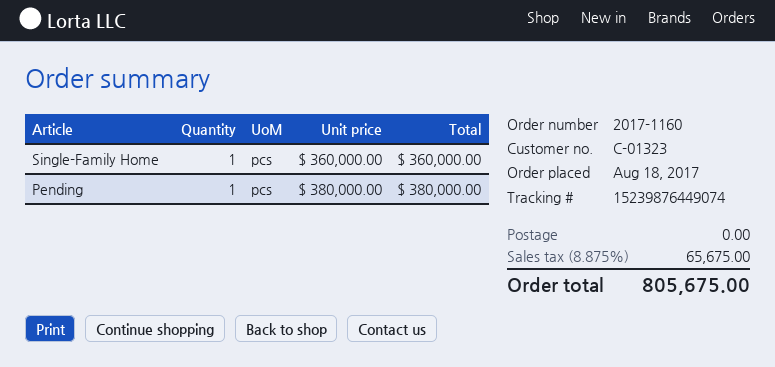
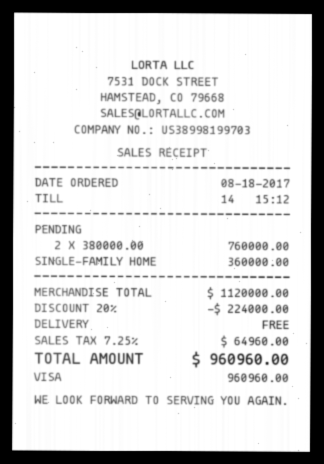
Pending: 1 x 380000.00 = 380000.00 -> 2 x 380000.00 = 760000.00
discount: none -> 20% = 224000.00
tax: 8.875% = 65675.00 -> 7.25% = 64960.00
total: 805675.00 -> 960960.00

